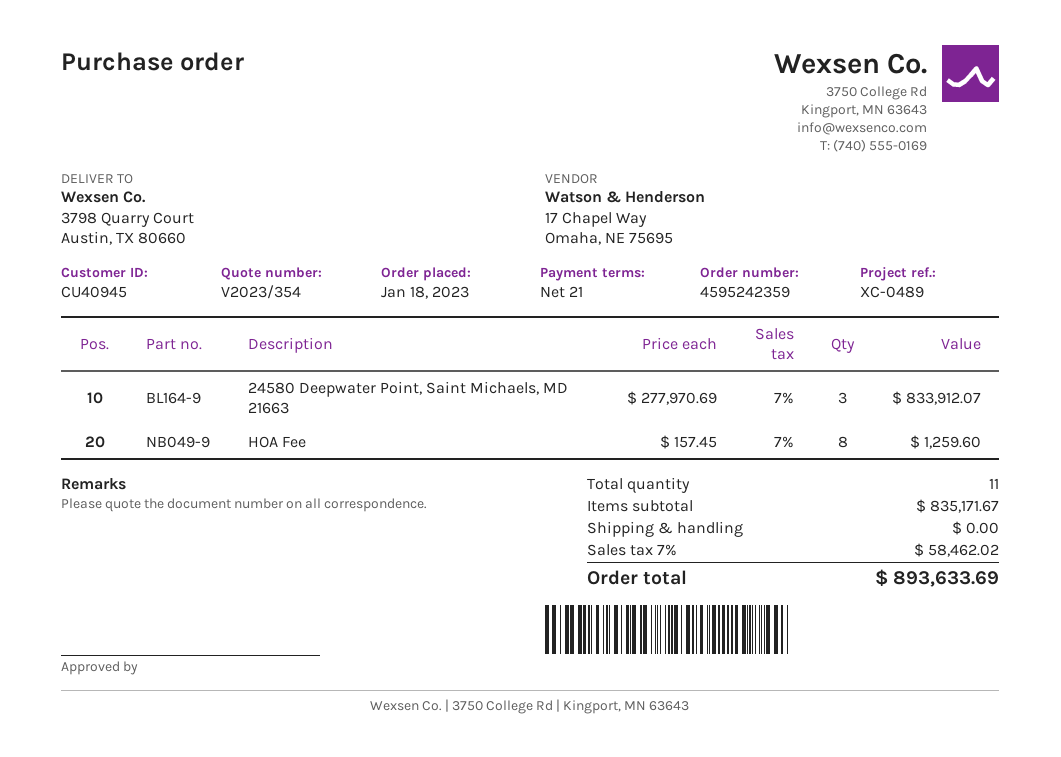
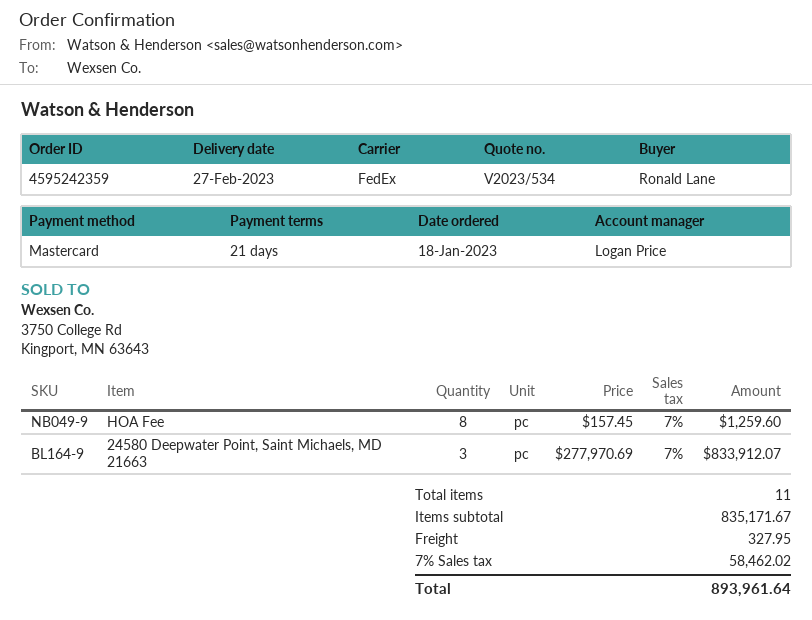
quote number: V2023/354 -> V2023/534
shipping: 0.00 -> 327.95
total: 893633.69 -> 893961.64

